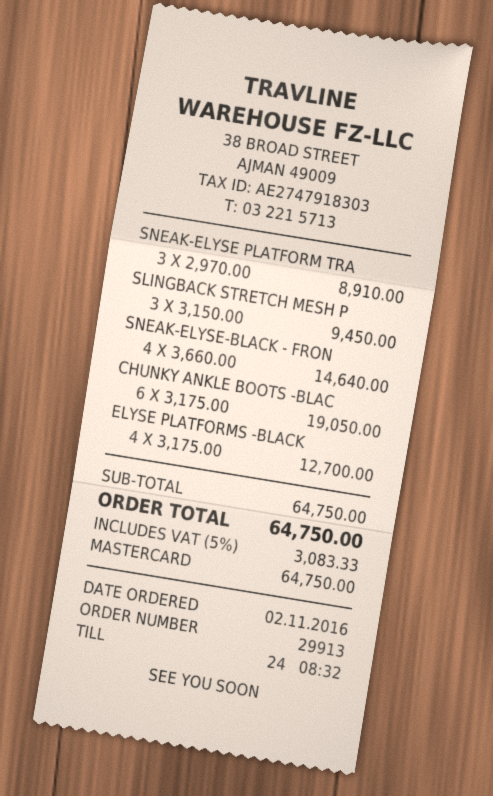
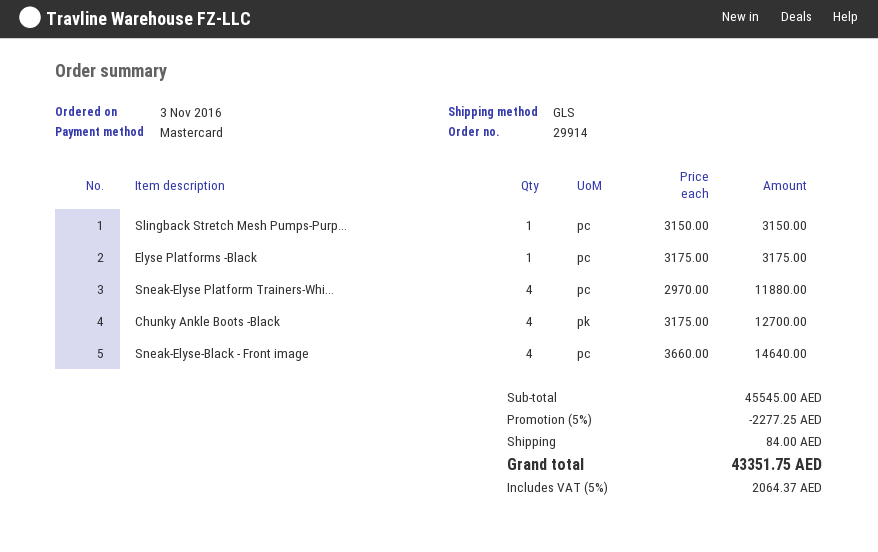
order number: 29913 -> 29914
order date: 2016-11-02 -> 2016-11-03
SNEAK-ELYSE PLATFORM TRA: 3 x 2970.00 = 8910.00 -> 4 x 2970.00 = 11880.00
SLINGBACK STRETCH MESH P: 3 x 3150.00 = 9450.00 -> 1 x 3150.00 = 3150.00
CHUNKY ANKLE BOOTS -BLAC: 6 x 3175.00 = 19050.00 -> 4 x 3175.00 = 12700.00
ELYSE PLATFORMS -BLACK: 4 x 3175.00 = 12700.00 -> 1 x 3175.00 = 3175.00
subtotal: 64750.00 -> 45545.00
discount: none -> 5% = 2277.25
shipping: none -> 84.00
tax: 5% = 3083.33 -> 5% = 2064.37
total: 64750.00 -> 43351.75

